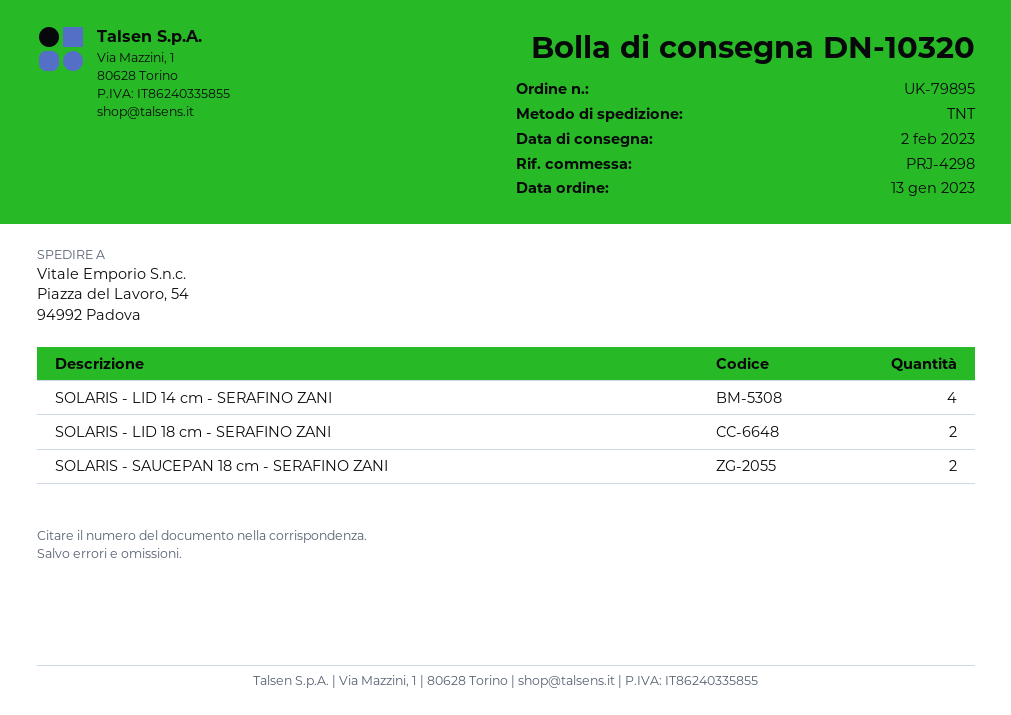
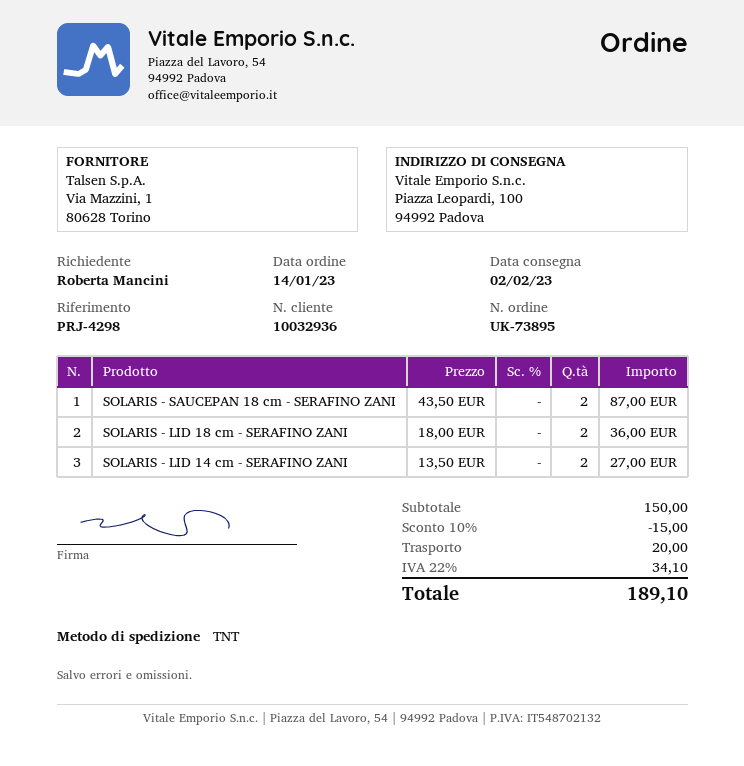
order number: UK-79895 -> UK-73895
order date: 2023-01-13 -> 2023-01-14
ship to: Piazza del Lavoro, 54, 94992 Padova -> Piazza Leopardi, 100, 94992 Padova
SOLARIS - LID 14 cm - SERAFINO ZANI: 4 -> 2

